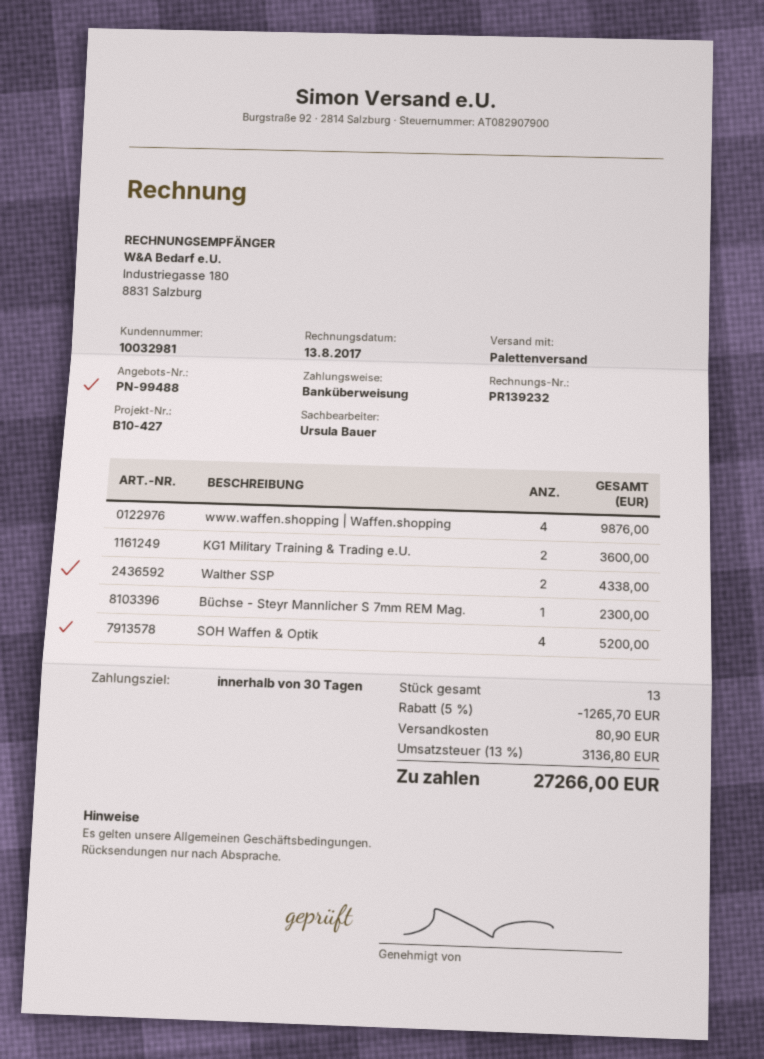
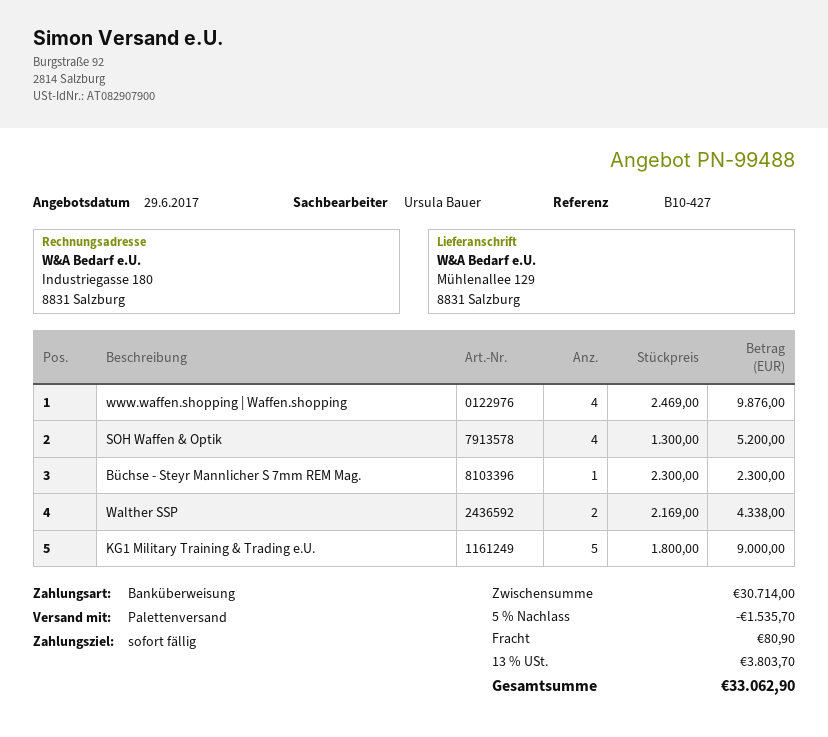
payment terms: 30 days -> on receipt
KG1 Military Training & Trading e.U.: 2 for 3600.00 -> 5 for 9000.00
discount: 5% = 1265.70 -> 5% = 1535.70
tax: 13% = 3136.80 -> 13% = 3803.70
total: 27266.00 -> 33062.90

